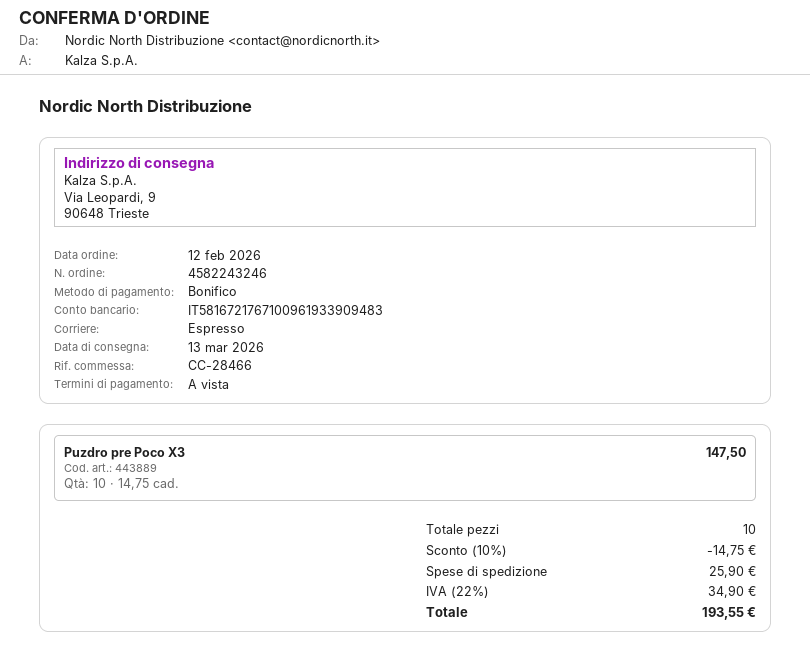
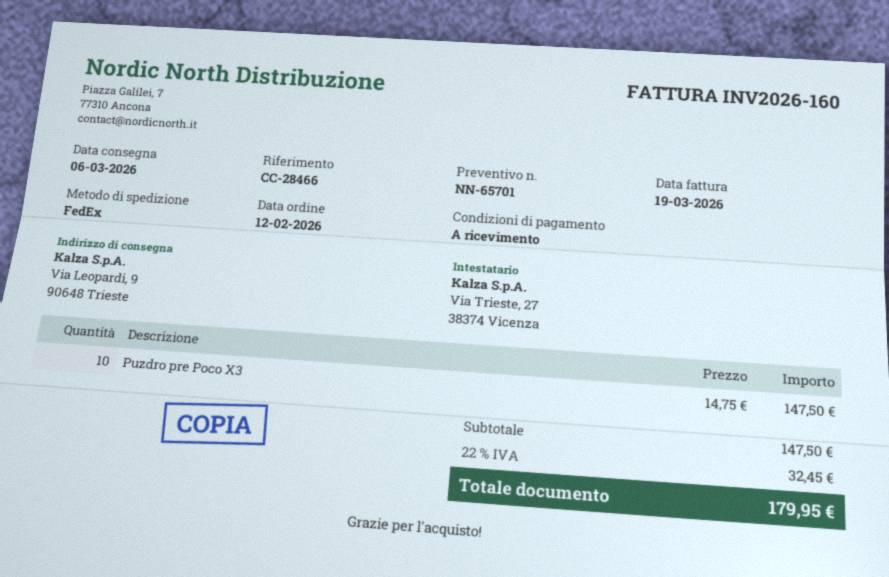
delivery date: 2026-03-13 -> 2026-03-06
shipping method: express -> FedEx
discount: 10% = 14.75 -> none
shipping: 25.90 -> none
tax: 22% = 34.90 -> 22% = 32.45
total: 193.55 -> 179.95

